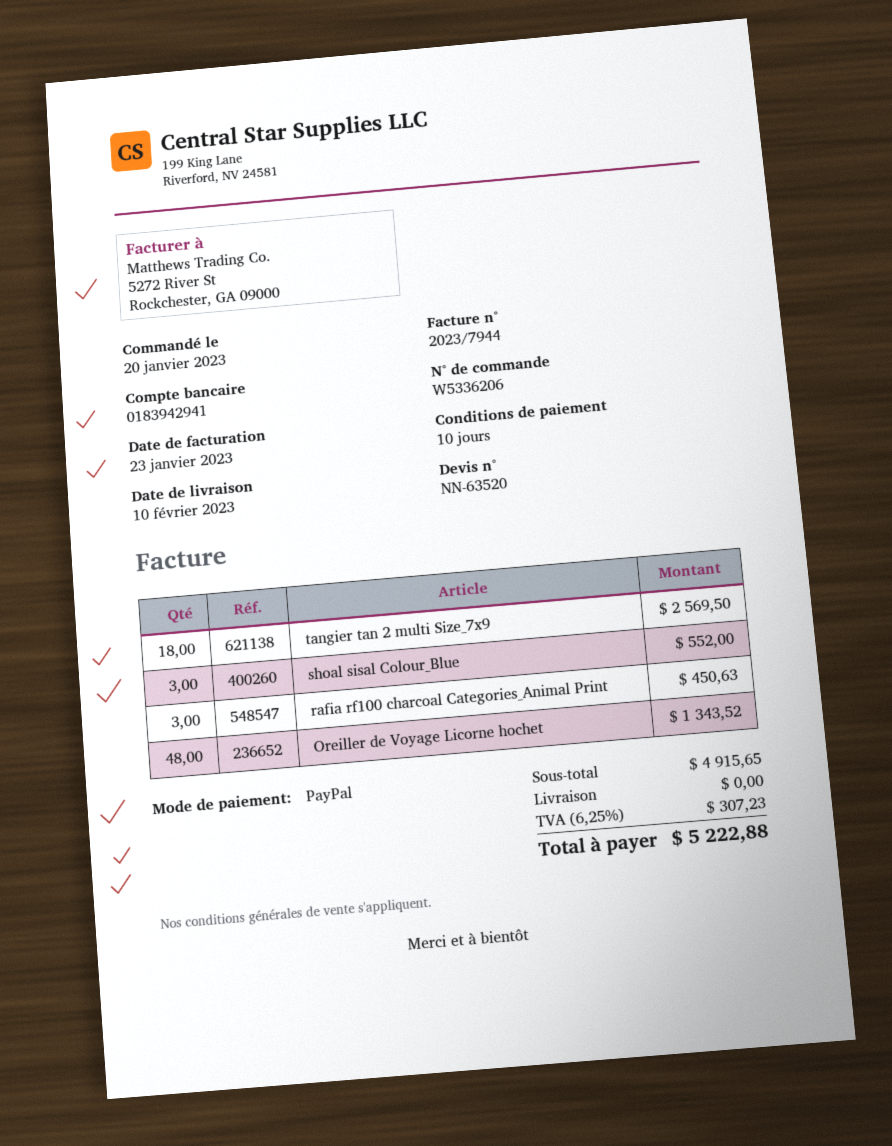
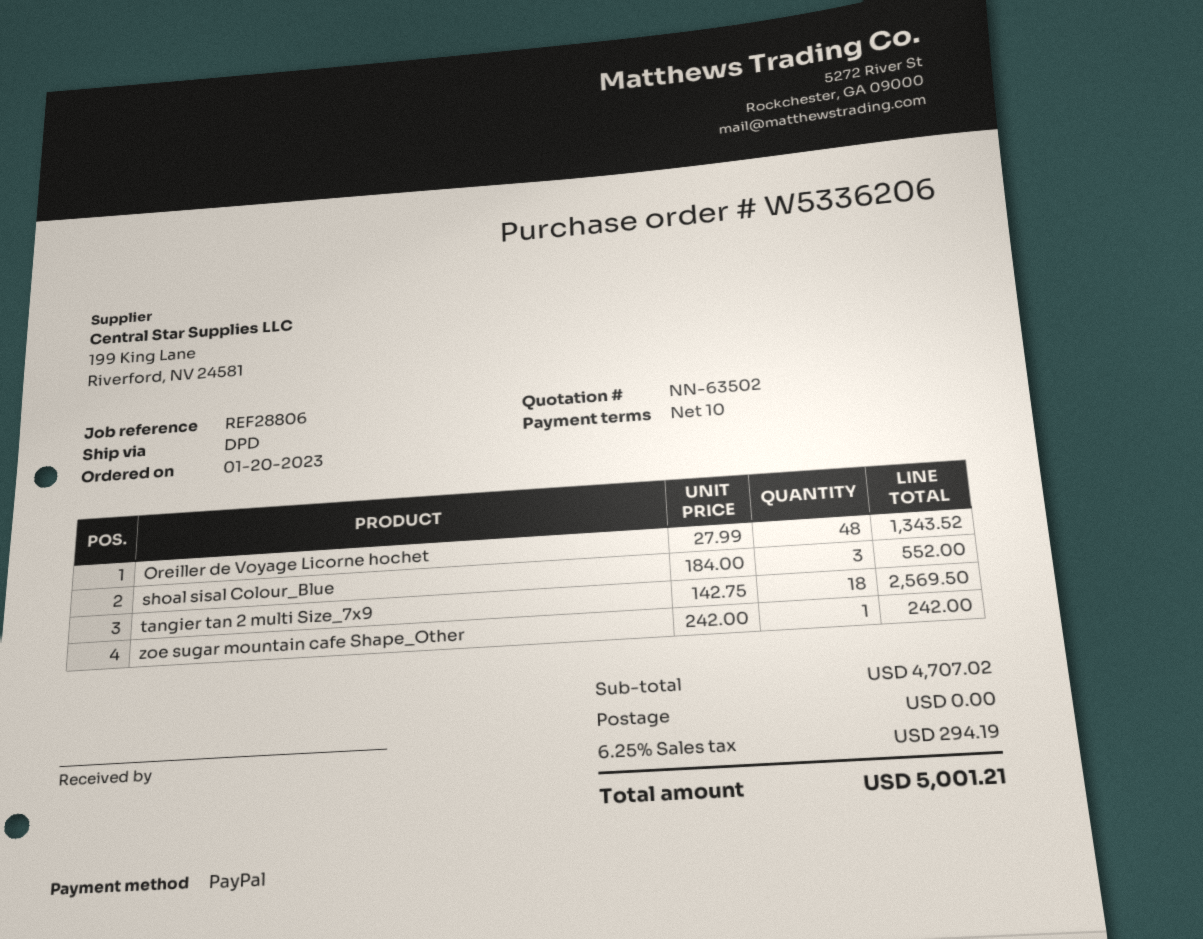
quote number: NN-63520 -> NN-63502
rafia rf100 charcoal Categories_Animal Print: 3 for 450.63 -> none
zoe sugar mountain cafe Shape_Other: none -> 1 for 242.00
subtotal: 4915.65 -> 4707.02
tax: 6.25% = 307.23 -> 6.25% = 294.19
total: 5222.88 -> 5001.21

